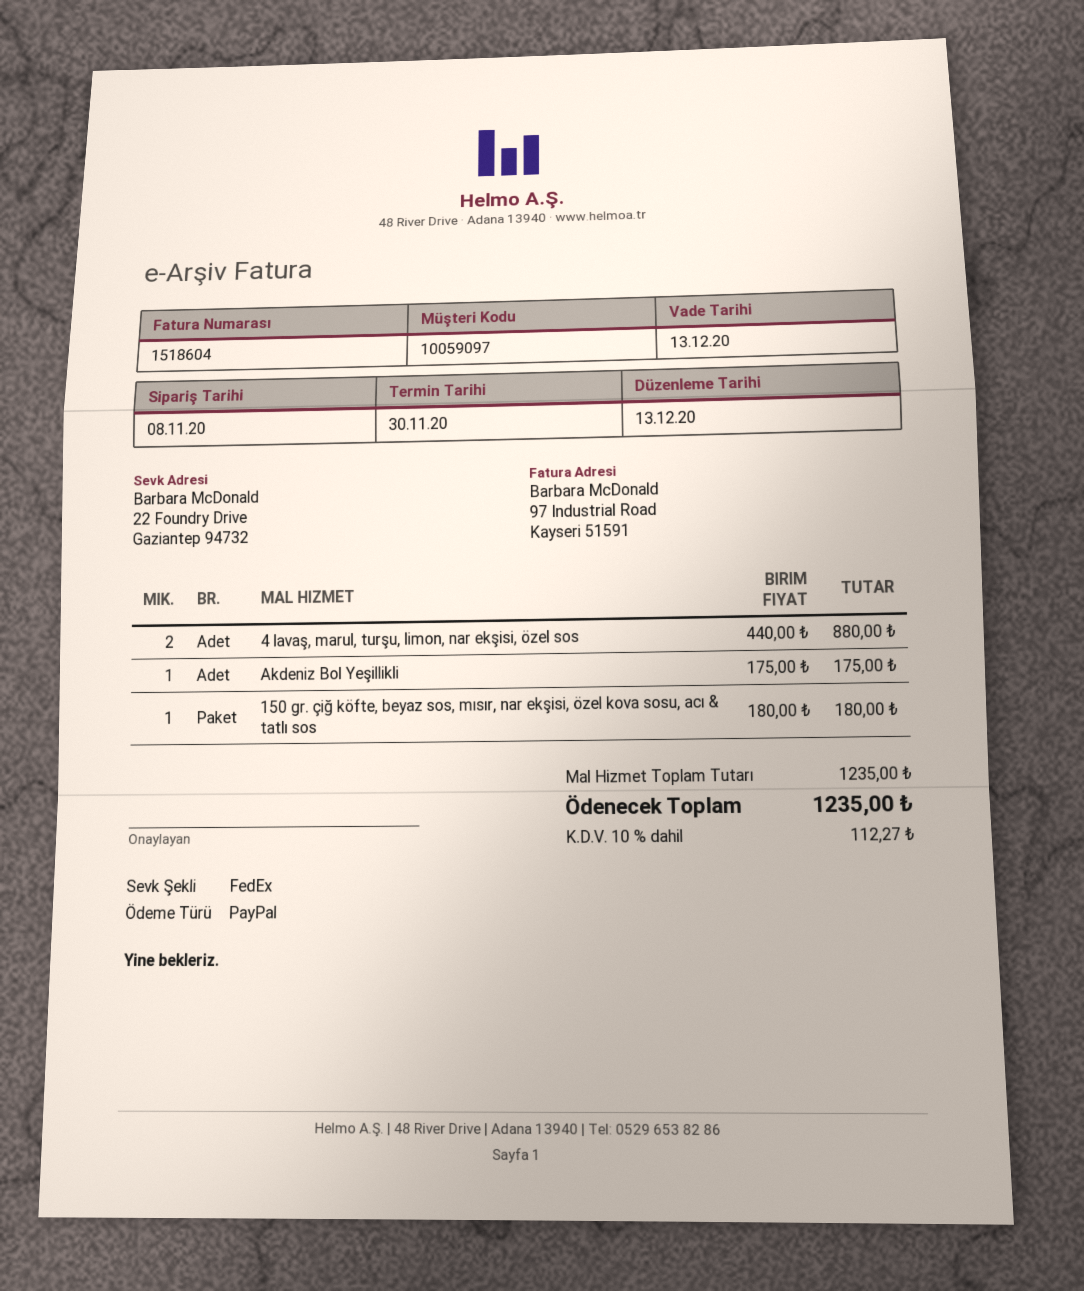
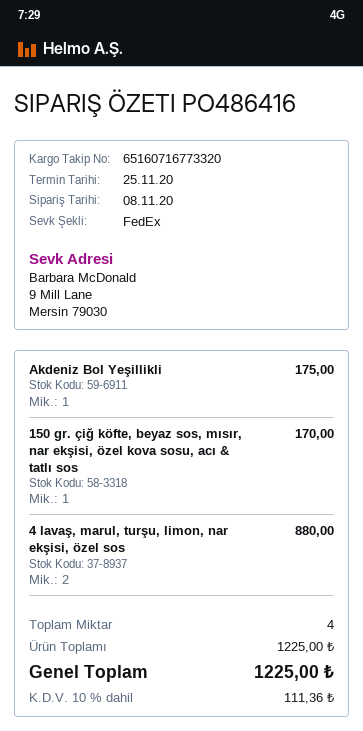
delivery date: 2020-11-30 -> 2020-11-25
ship to: 22 Foundry Drive, Gaziantep 94732 -> 9 Mill Lane, Mersin 79030
150 gr. çiğ köfte, beyaz sos, mısır, nar ekşisi, özel kova sosu, acı & tatlı sos: 1 for 180.00 -> 1 for 170.00
subtotal: 1235.00 -> 1225.00
tax: 10% = 112.27 -> 10% = 111.36
total: 1235.00 -> 1225.00

